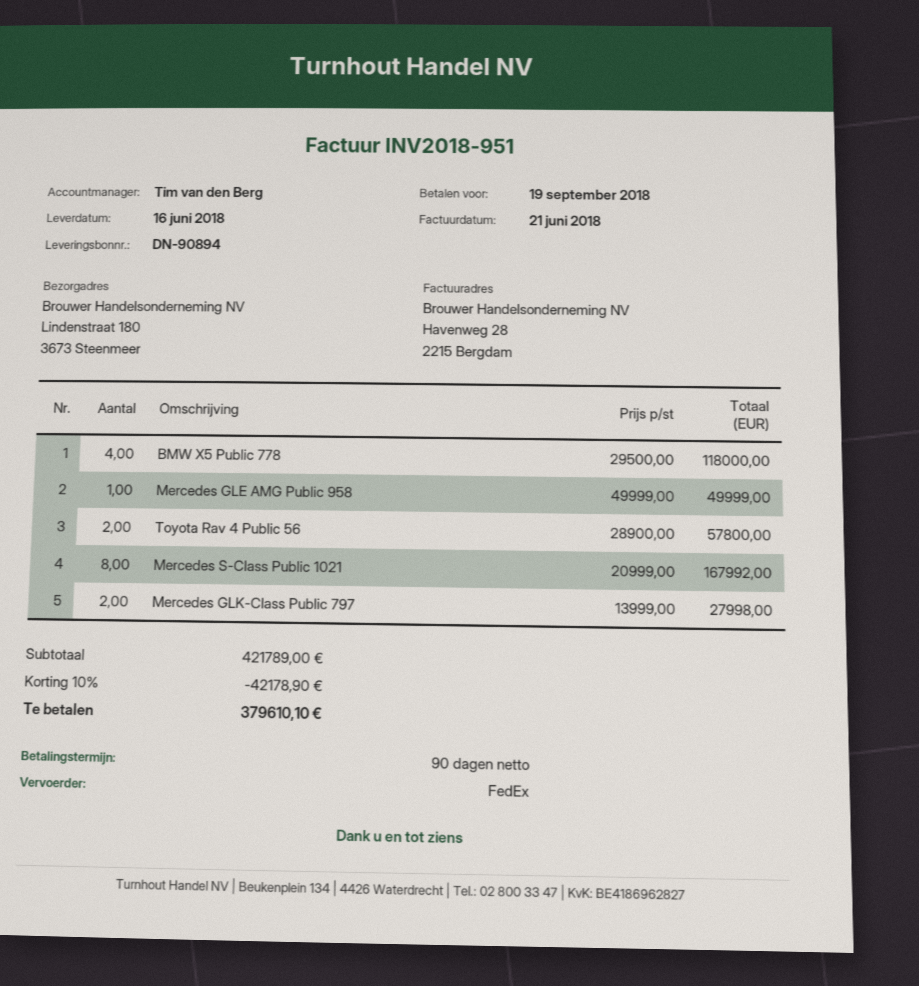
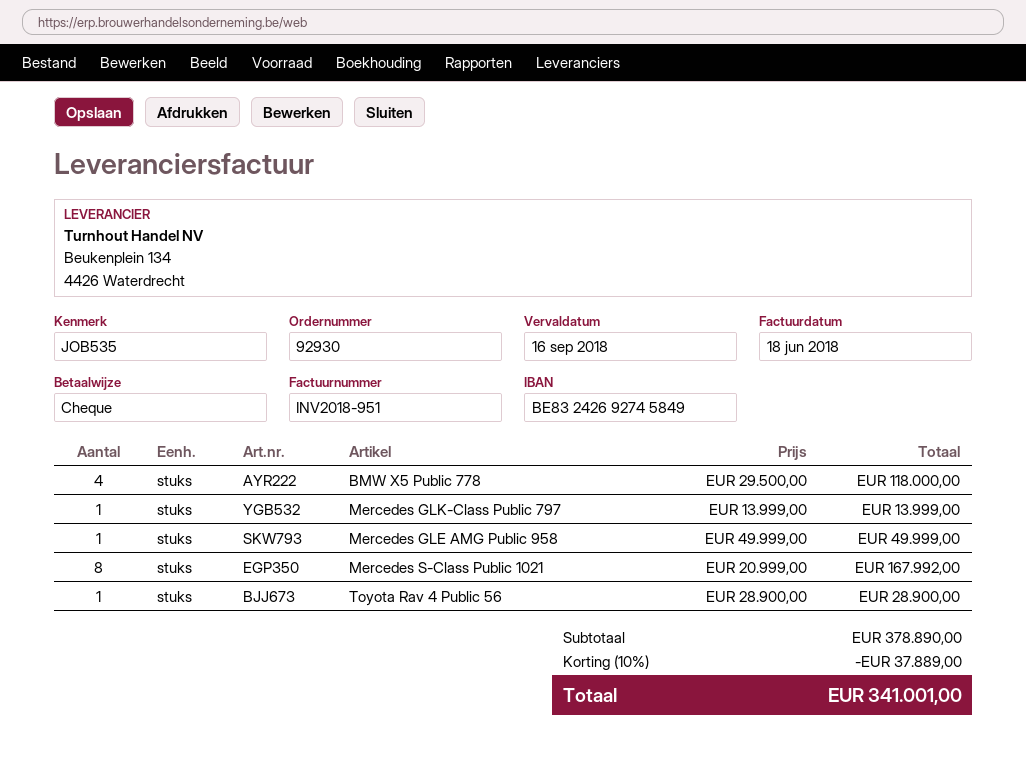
invoice date: 2018-06-21 -> 2018-06-18
due date: 2018-09-19 -> 2018-09-16
Toyota Rav 4 Public 56: 2 x 28900.00 = 57800.00 -> 1 x 28900.00 = 28900.00
Mercedes GLK-Class Public 797: 2 x 13999.00 = 27998.00 -> 1 x 13999.00 = 13999.00
subtotal: 421789.00 -> 378890.00
discount: 10% = 42178.90 -> 10% = 37889.00
total: 379610.10 -> 341001.00

